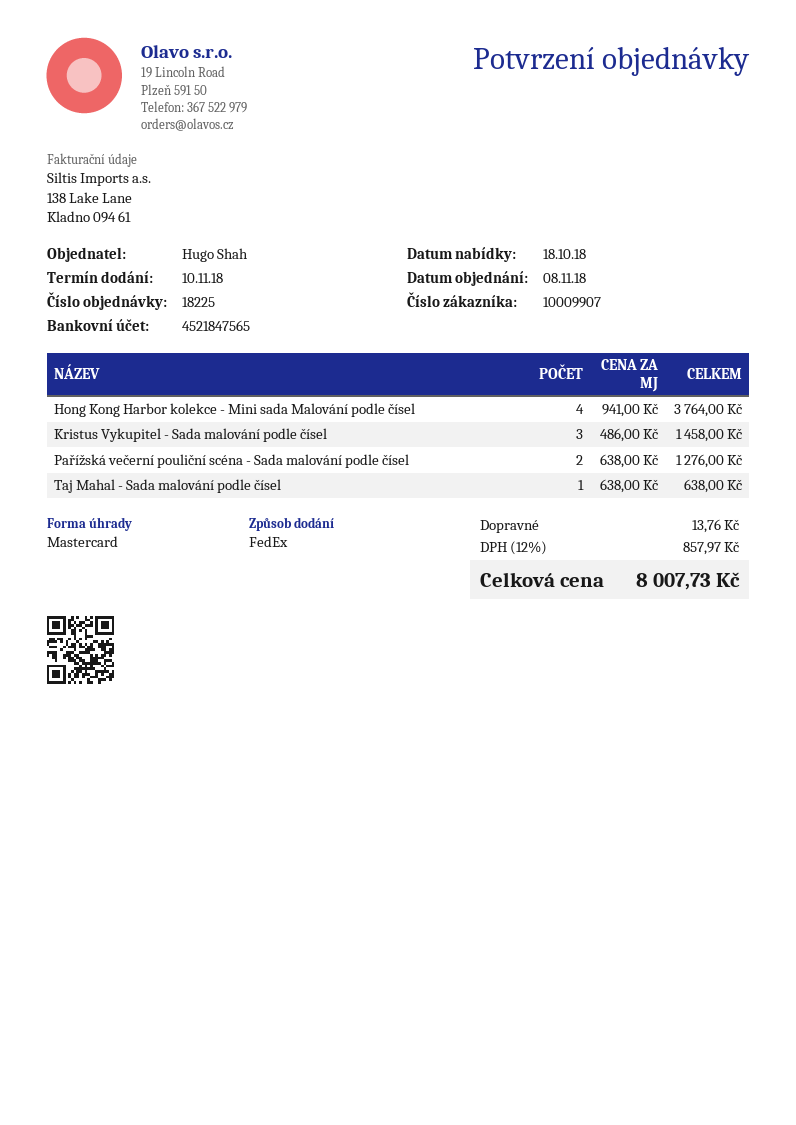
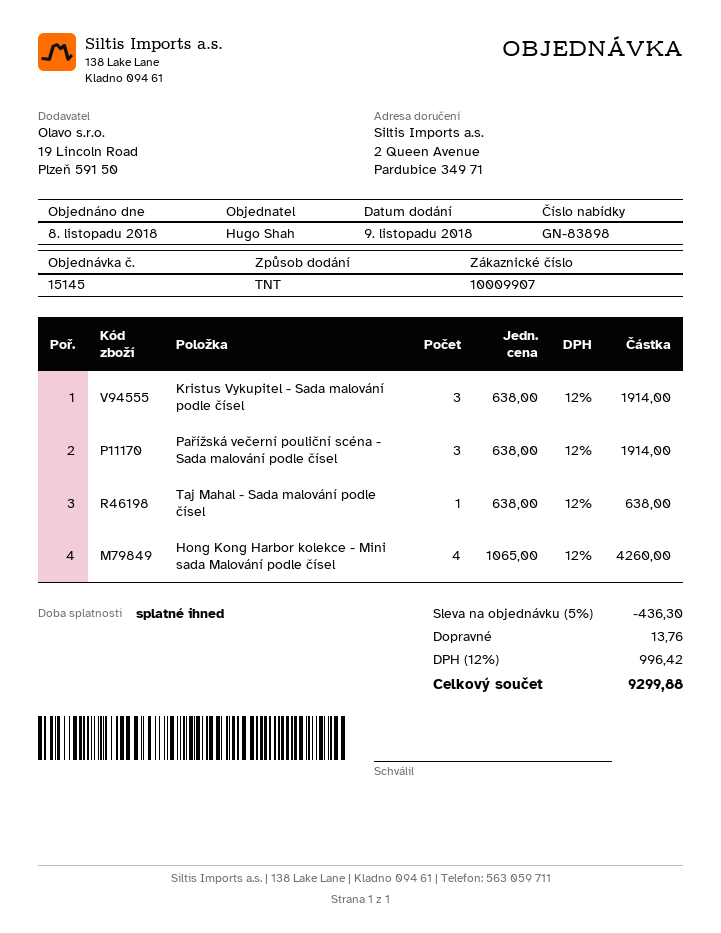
order number: 18225 -> 15145
delivery date: 2018-11-10 -> 2018-11-09
shipping method: FedEx -> TNT
Hong Kong Harbor kolekce - Mini sada Malování podle čísel: 4 x 941.00 = 3764.00 -> 4 x 1065.00 = 4260.00
Kristus Vykupitel - Sada malování podle čísel: 3 x 486.00 = 1458.00 -> 3 x 638.00 = 1914.00
Pařížská večerní pouliční scéna - Sada malování podle čísel: 2 x 638.00 = 1276.00 -> 3 x 638.00 = 1914.00
discount: none -> 5% = 436.30
tax: 12% = 857.97 -> 12% = 996.42
total: 8007.73 -> 9299.88

